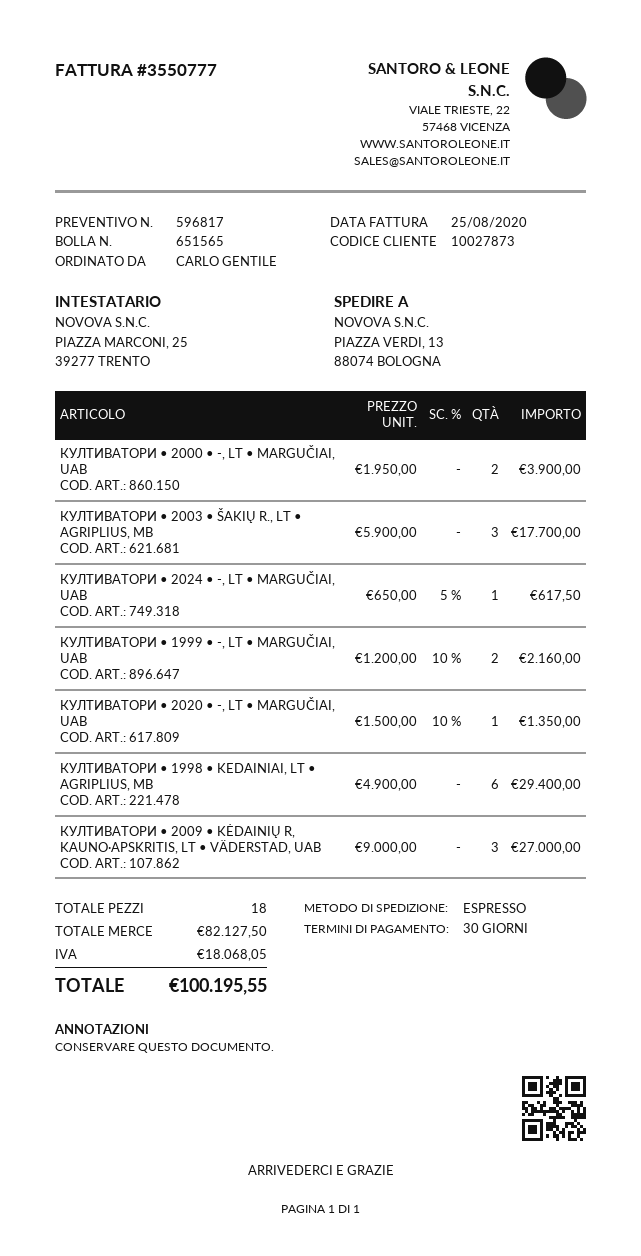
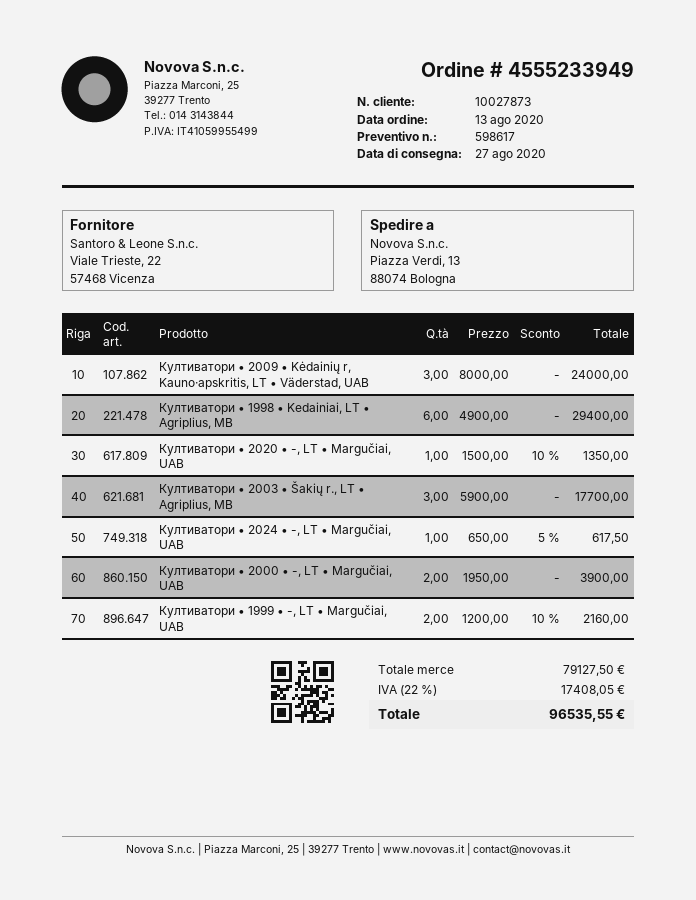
quote number: 596817 -> 598617
КУЛТИВАТОРИ • 2009 • KĖDAINIŲ R, KAUNO·APSKRITIS, LT • VÄDERSTAD, UAB: 3 x 9000.00 = 27000.00 -> 3 x 8000.00 = 24000.00
subtotal: 82127.50 -> 79127.50
tax: 18068.05 -> 17408.05
total: 100195.55 -> 96535.55

